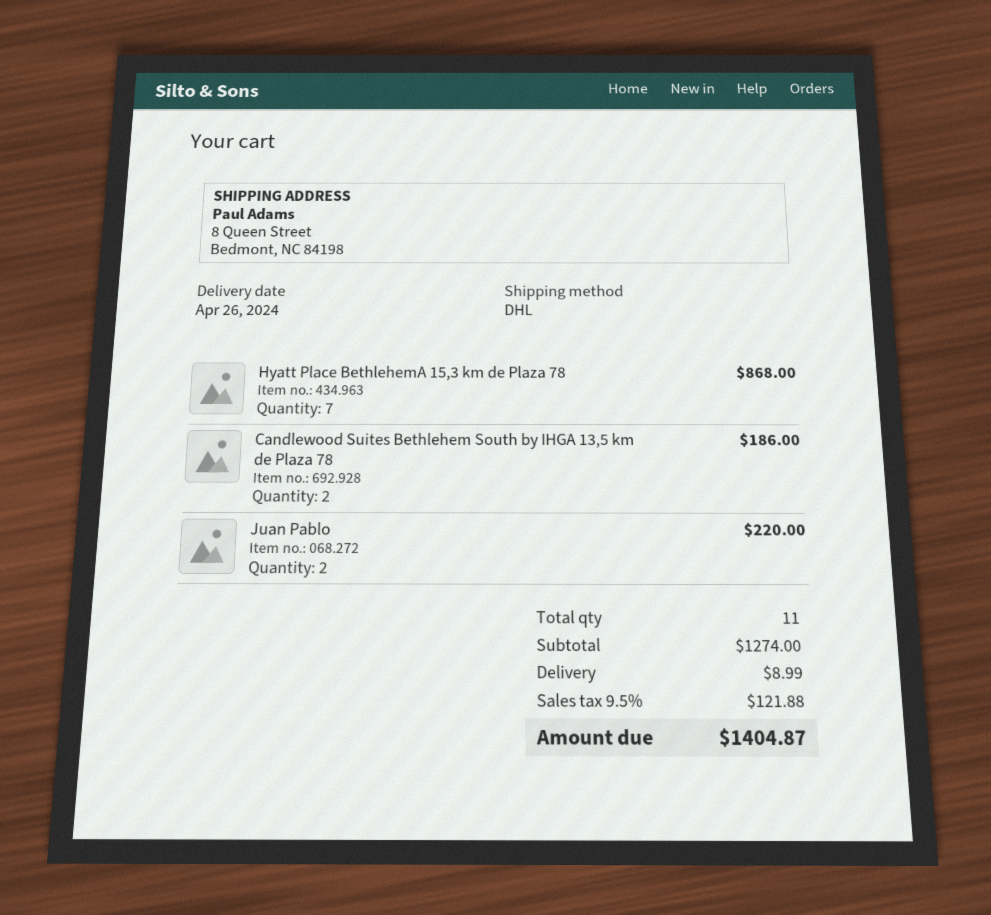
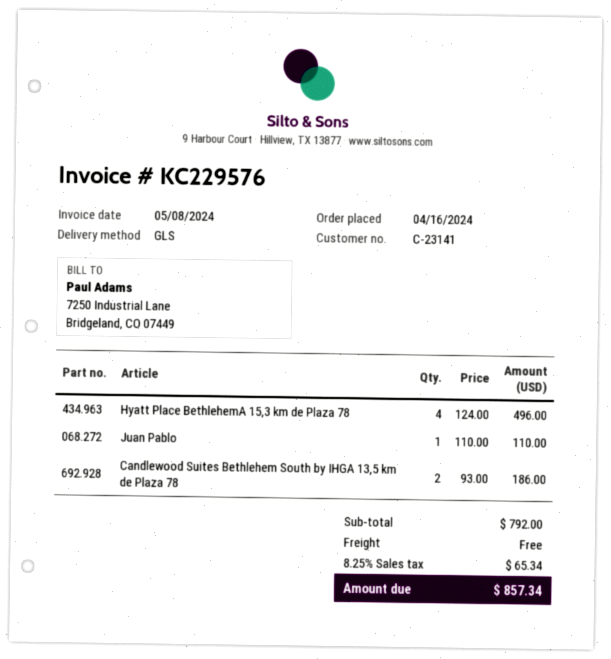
shipping method: DHL -> GLS
Hyatt Place BethlehemA 15,3 km de Plaza 78: 7 for 868.00 -> 4 for 496.00
Juan Pablo: 2 for 220.00 -> 1 for 110.00
subtotal: 1274.00 -> 792.00
shipping: 8.99 -> 0.00
tax: 9.5% = 121.88 -> 8.25% = 65.34
total: 1404.87 -> 857.34

